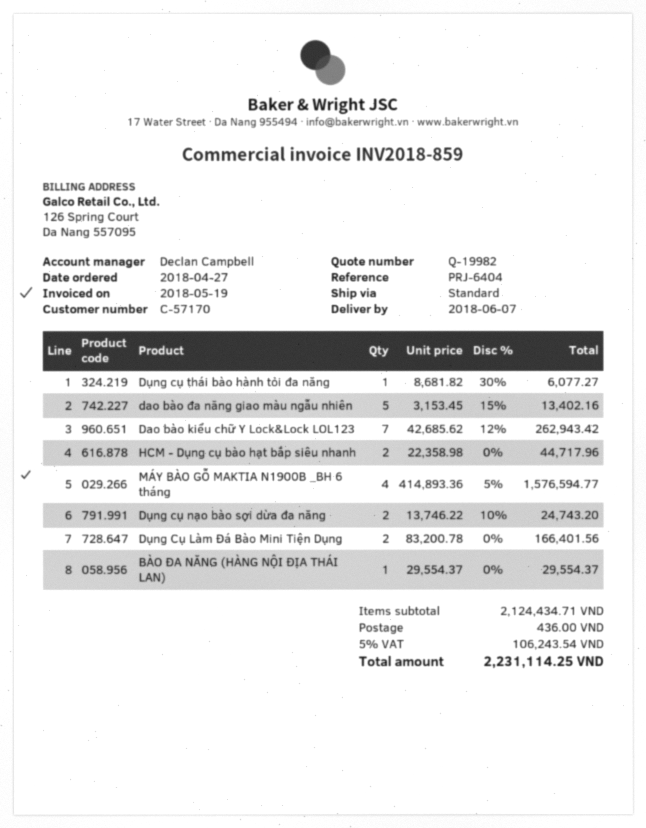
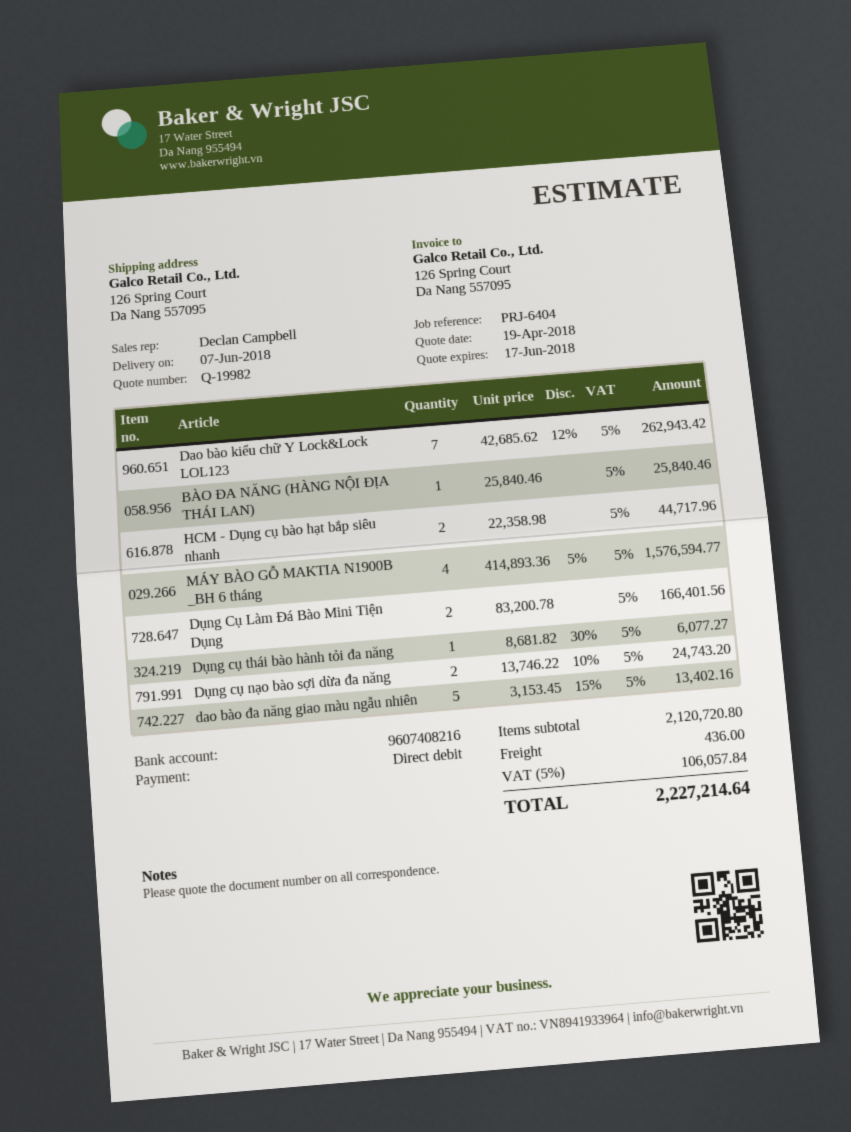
BÀO ĐA NĂNG (HÀNG NỘI ĐỊA THÁI LAN): 1 x 29554.37 = 29554.37 -> 1 x 25840.46 = 25840.46
subtotal: 2124434.71 -> 2120720.80
tax: 5% = 106243.54 -> 5% = 106057.84
total: 2231114.25 -> 2227214.64

